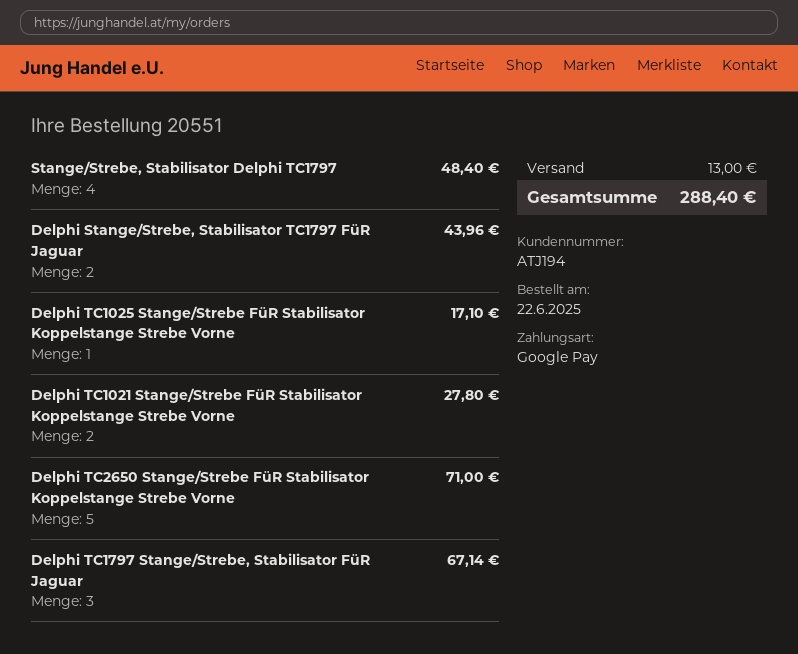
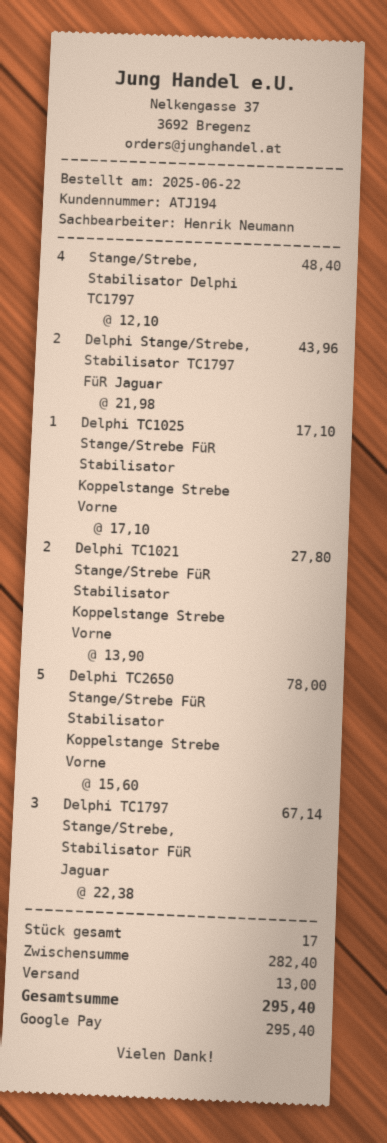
Delphi TC2650 Stange/Strebe FüR Stabilisator Koppelstange Strebe Vorne: 5 for 71.00 -> 5 for 78.00
total: 288.40 -> 295.40

